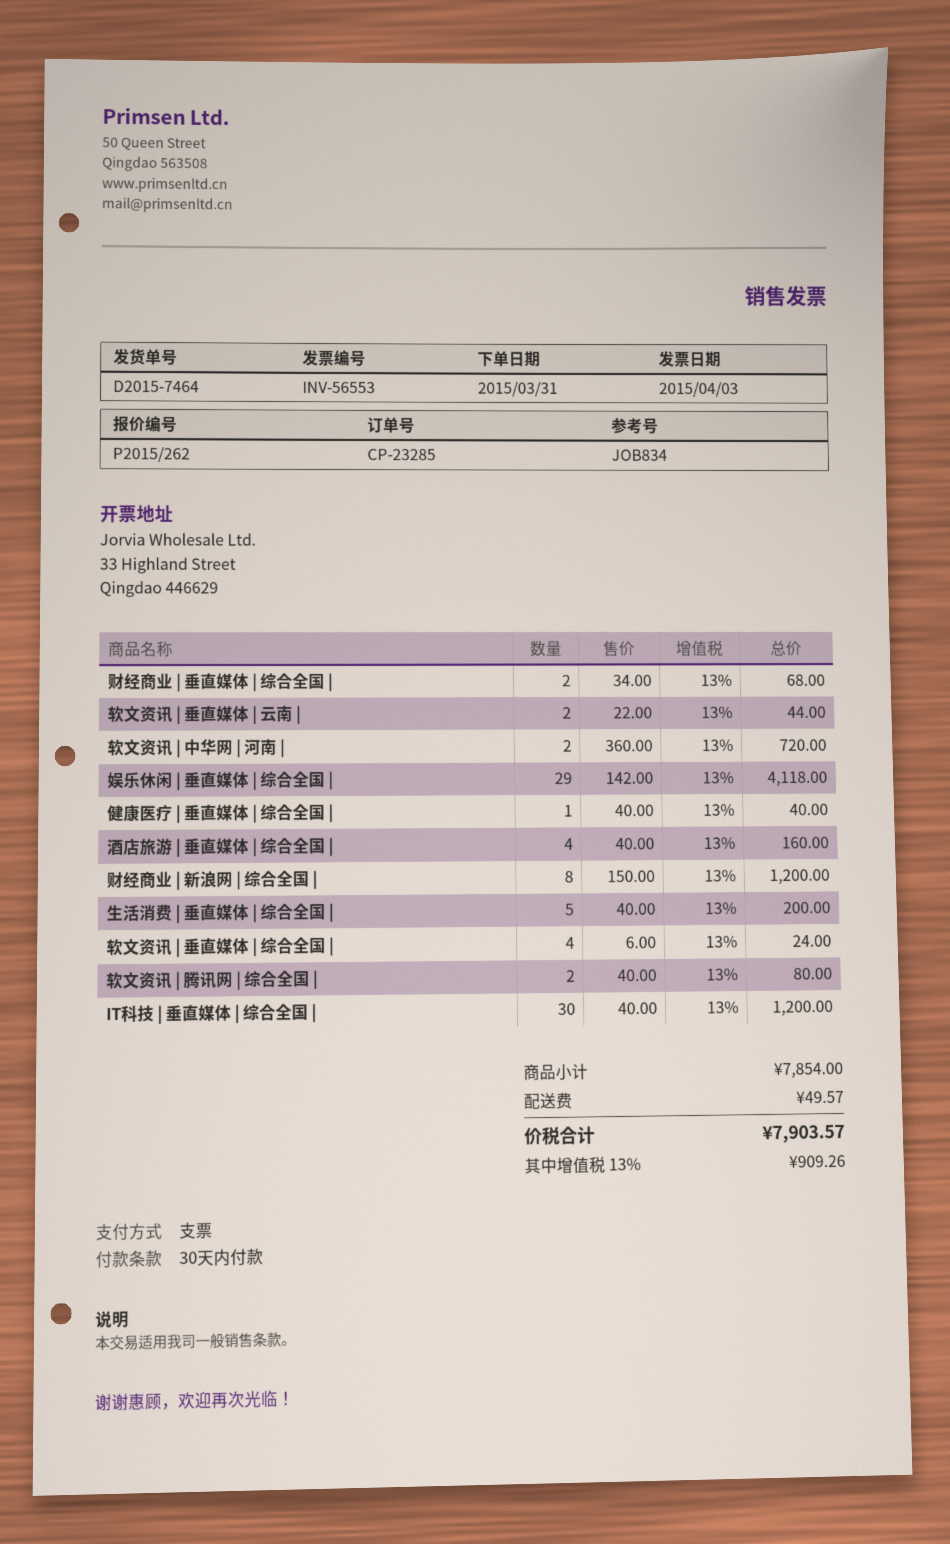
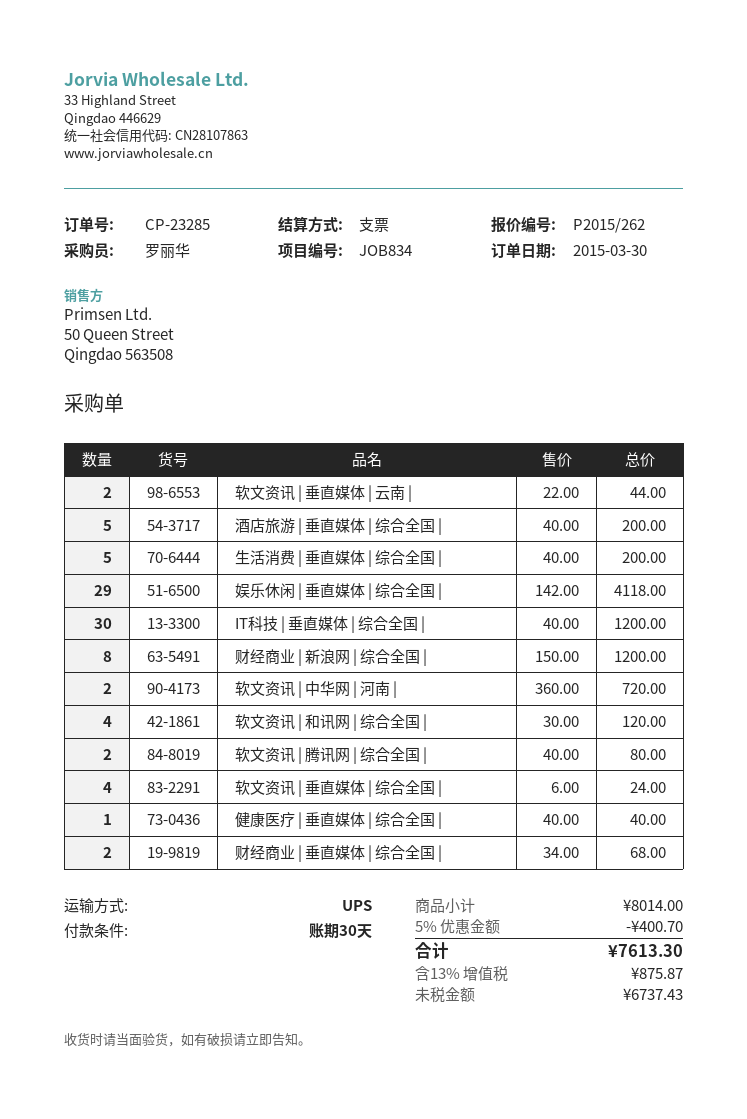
order date: 2015-03-31 -> 2015-03-30
酒店旅游 | 垂直媒体 | 综合全国 |: 4 x 40.00 = 160.00 -> 5 x 40.00 = 200.00
软文资讯 | 和讯网 | 综合全国 |: none -> 4 x 30.00 = 120.00
subtotal: 7854.00 -> 8014.00
discount: none -> 5% = 400.70
shipping: 49.57 -> none
tax: 13% = 909.26 -> 13% = 875.87
total: 7903.57 -> 7613.30

